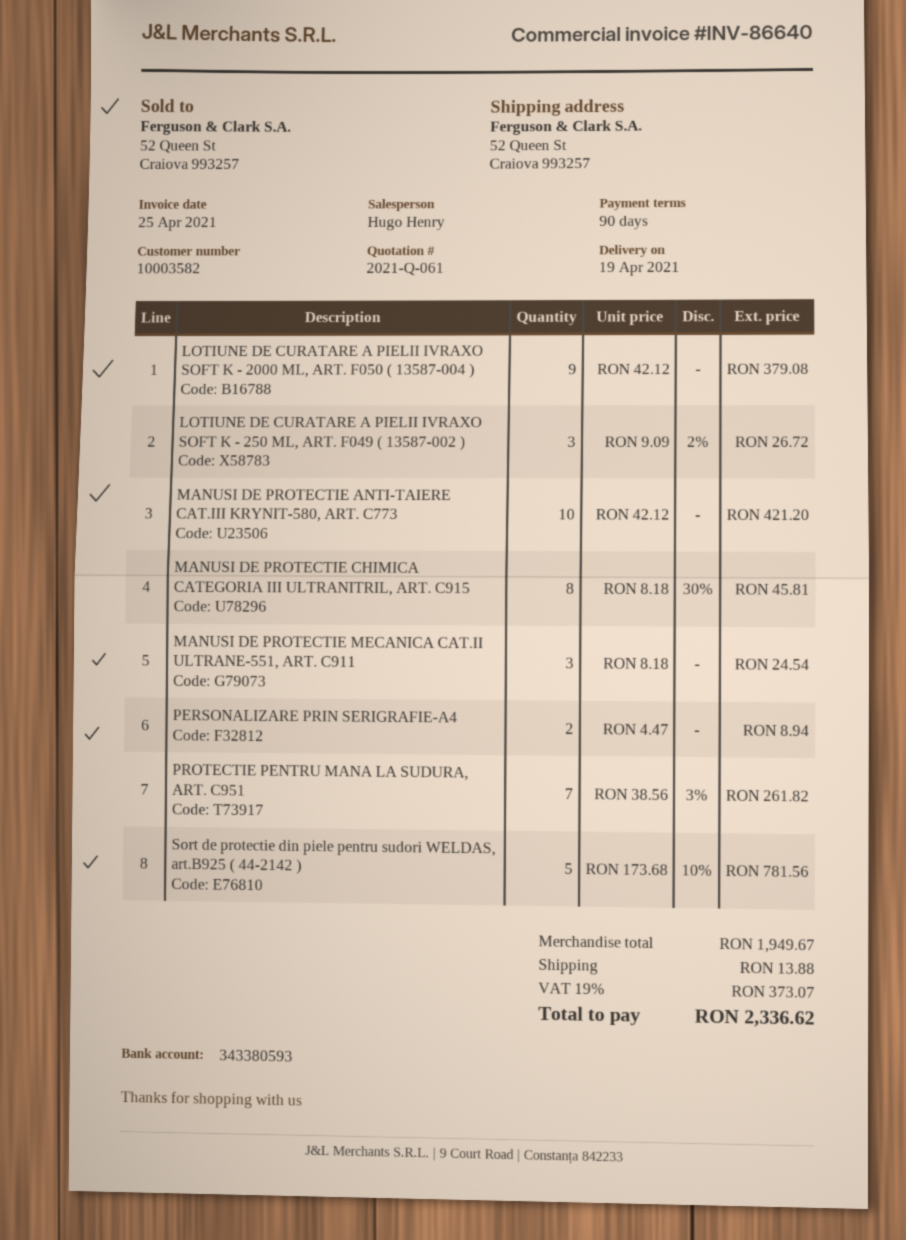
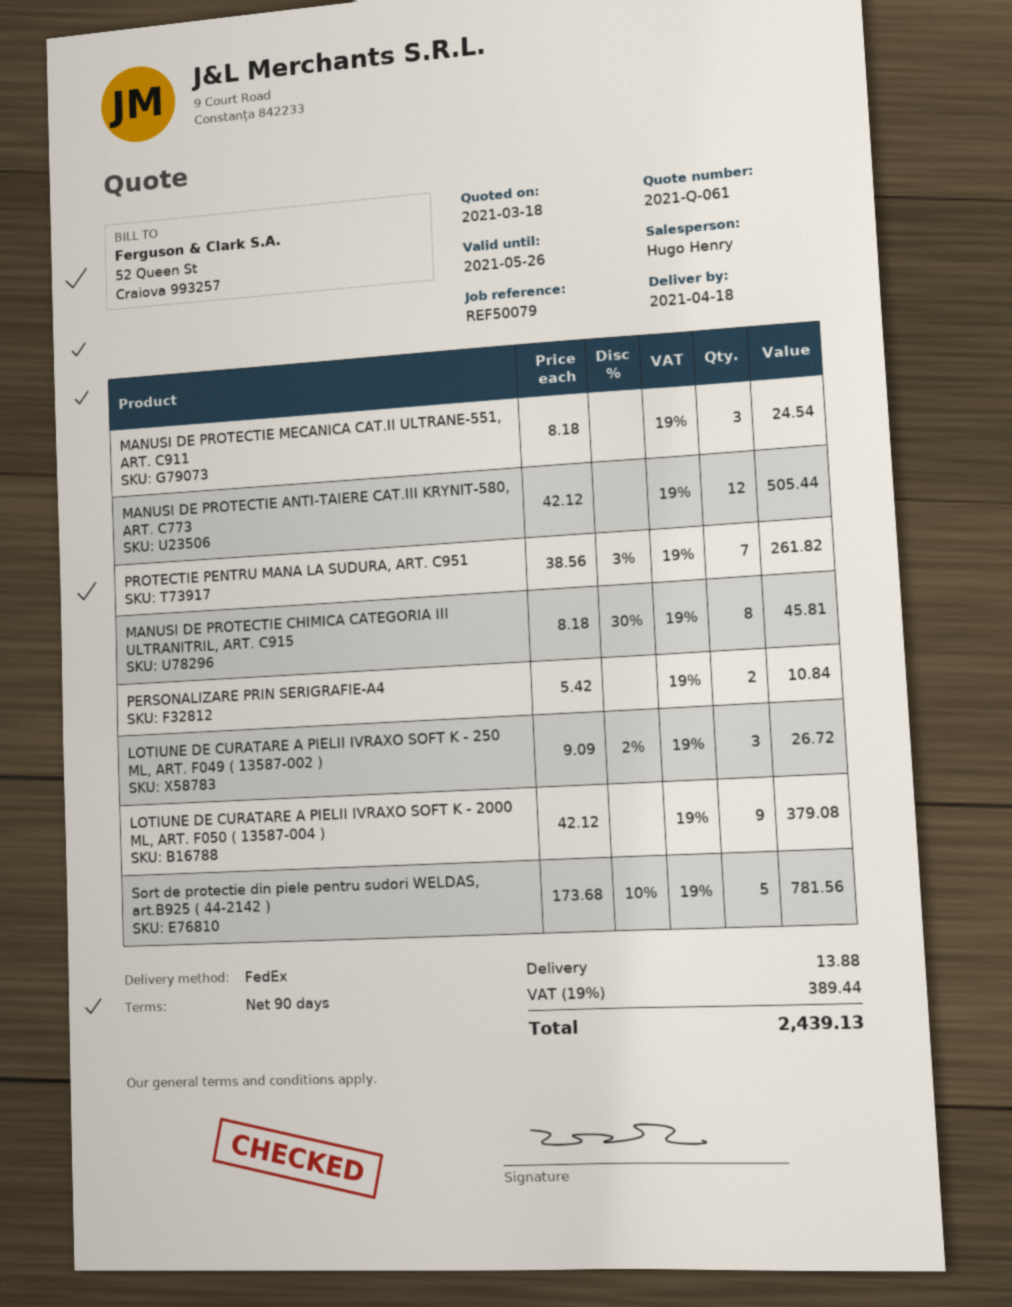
delivery date: 2021-04-19 -> 2021-04-18
MANUSI DE PROTECTIE ANTI-TAIERE CAT.III KRYNIT-580, ART. C773: 10 x 42.12 = 421.20 -> 12 x 42.12 = 505.44
PERSONALIZARE PRIN SERIGRAFIE-A4: 2 x 4.47 = 8.94 -> 2 x 5.42 = 10.84
tax: 19% = 373.07 -> 19% = 389.44
total: 2336.62 -> 2439.13

